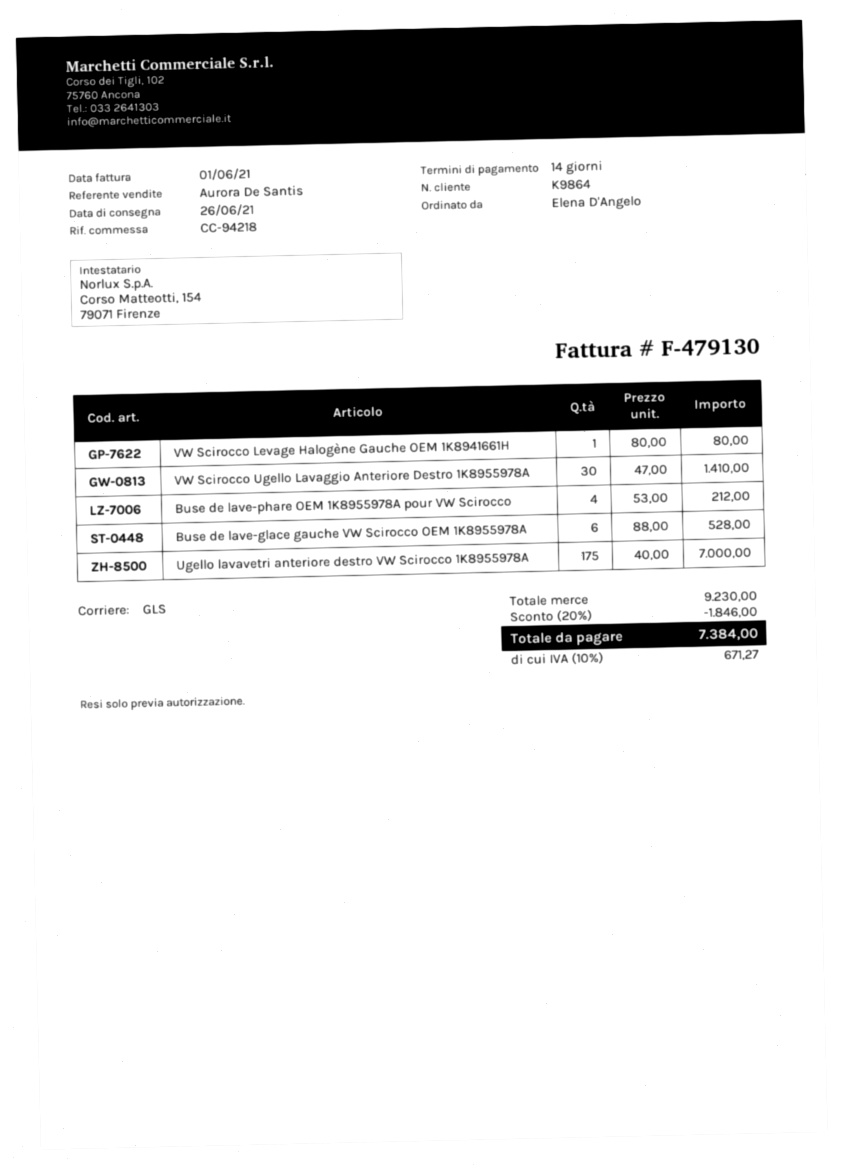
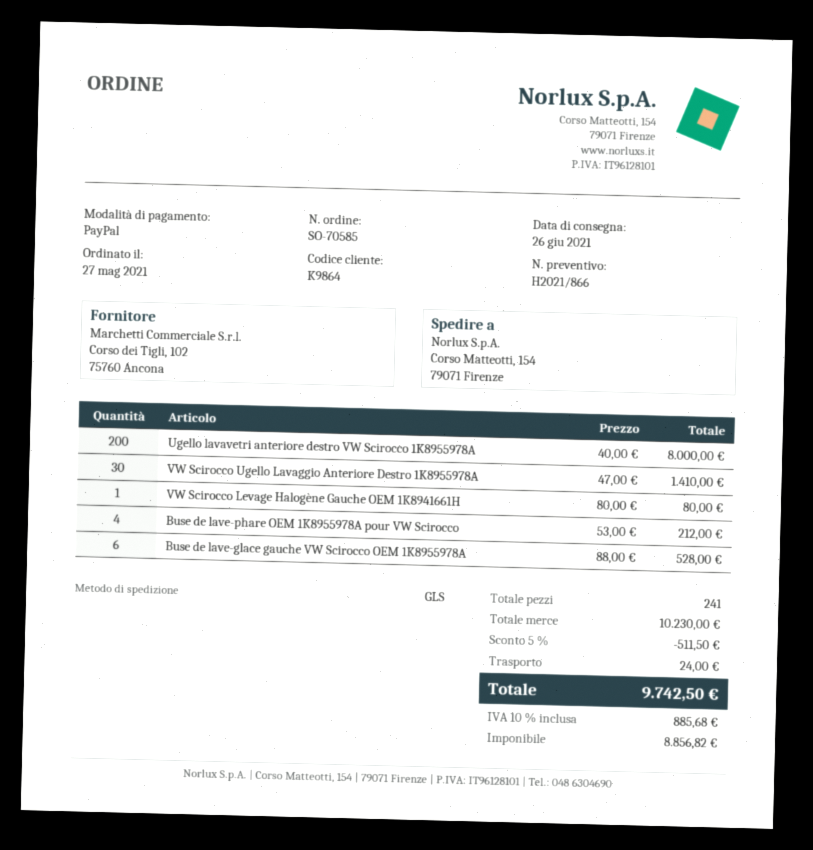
Ugello lavavetri anteriore destro VW Scirocco 1K8955978A: 175 x 40.00 = 7000.00 -> 200 x 40.00 = 8000.00
subtotal: 9230.00 -> 10230.00
discount: 20% = 1846.00 -> 5% = 511.50
shipping: none -> 24.00
tax: 10% = 671.27 -> 10% = 885.68
total: 7384.00 -> 9742.50

